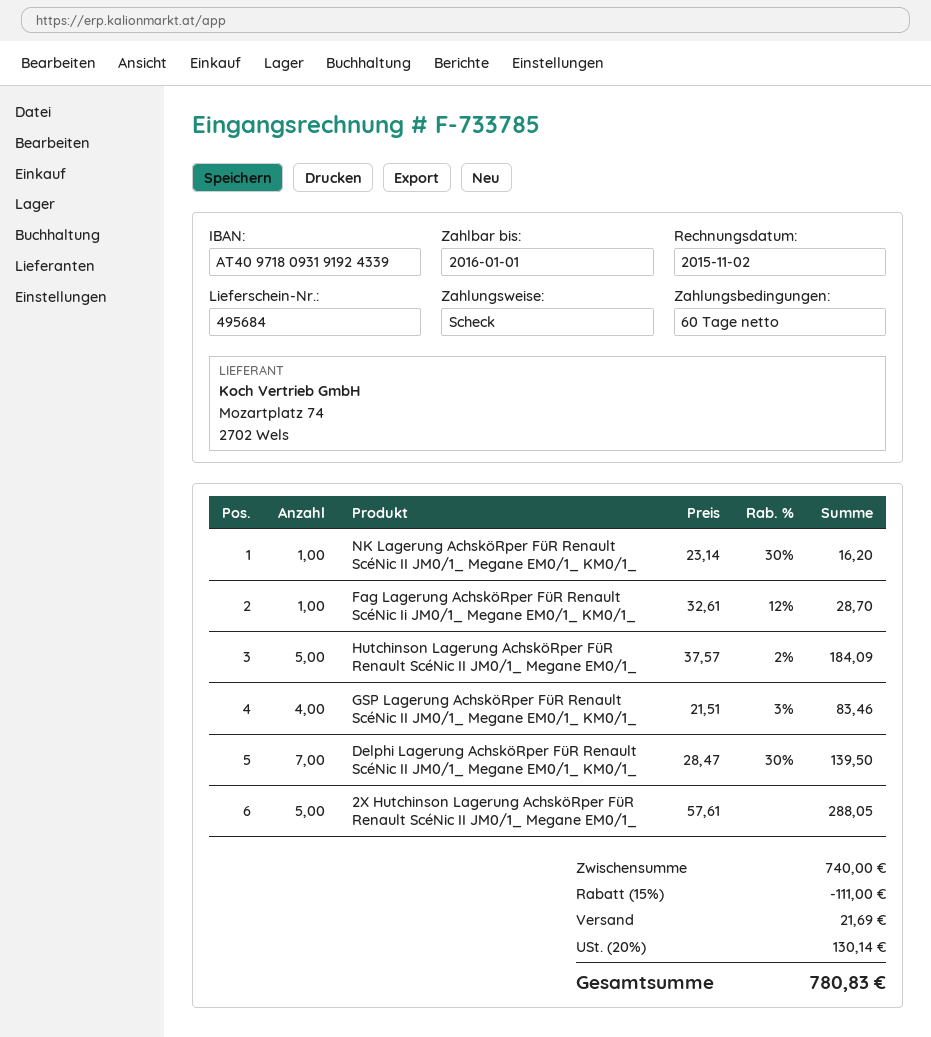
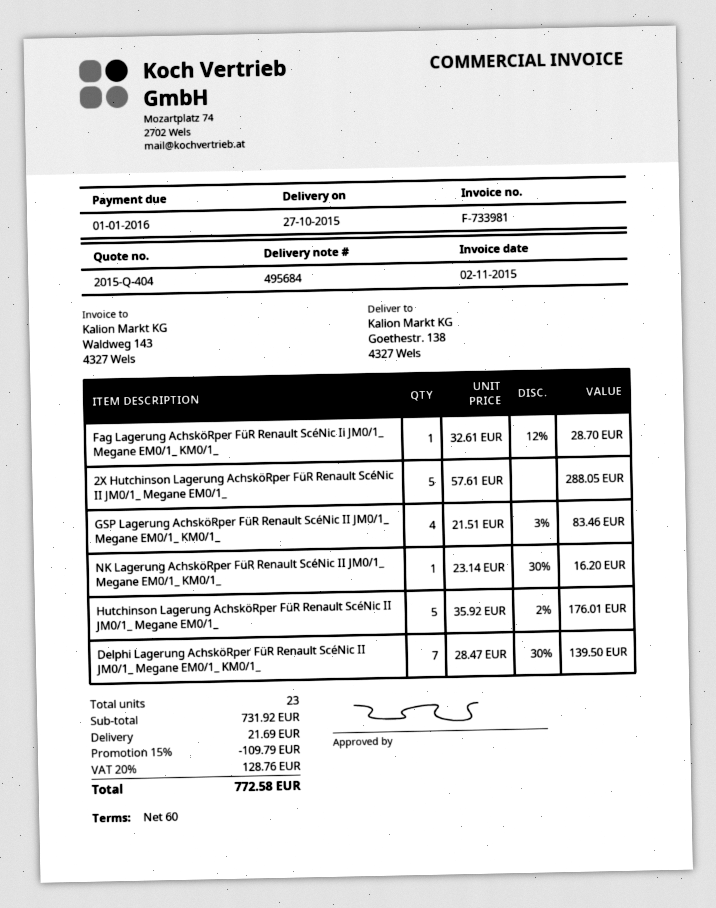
invoice number: F-733785 -> F-733981
Hutchinson Lagerung AchsköRper FüR Renault ScéNic II JM0/1_ Megane EM0/1_: 5 x 37.57 - 2% = 184.09 -> 5 x 35.92 - 2% = 176.01
subtotal: 740.00 -> 731.92
discount: 15% = 111.00 -> 15% = 109.79
tax: 20% = 130.14 -> 20% = 128.76
total: 780.83 -> 772.58

